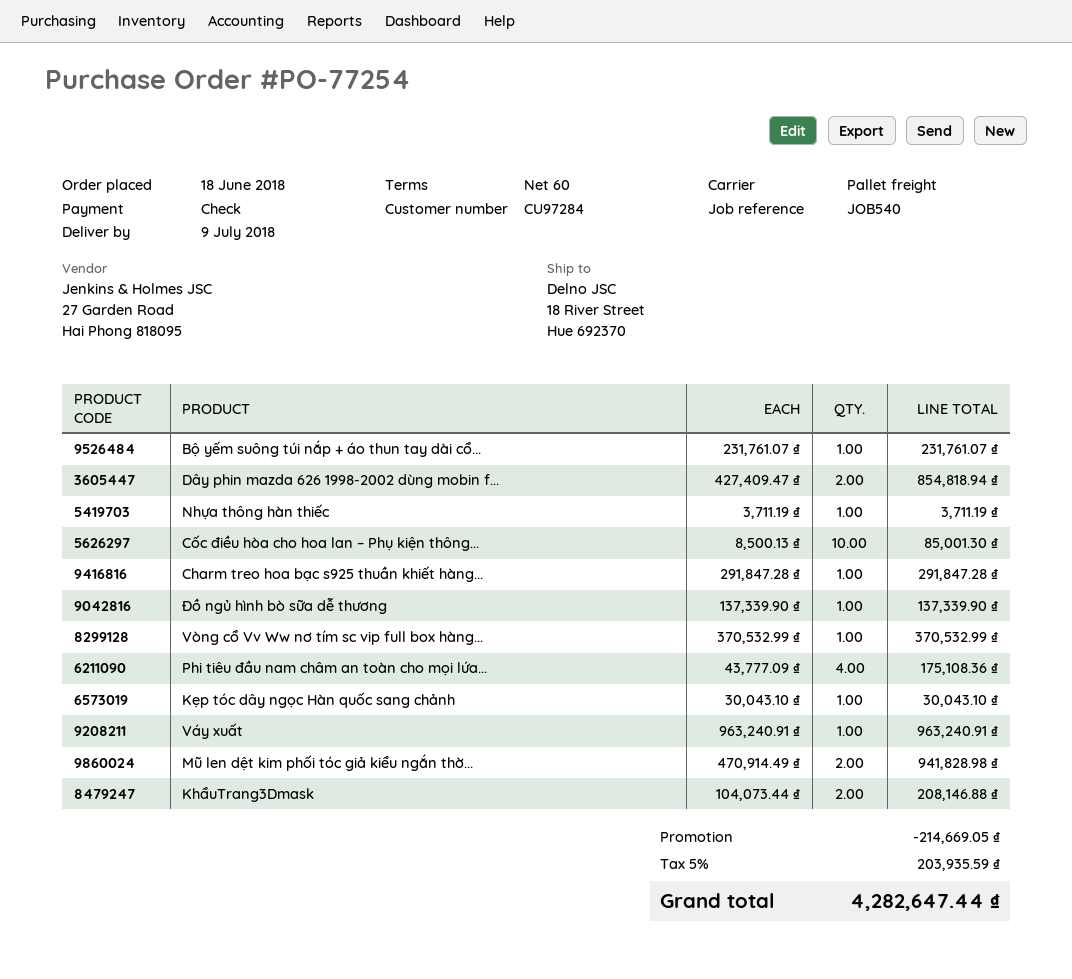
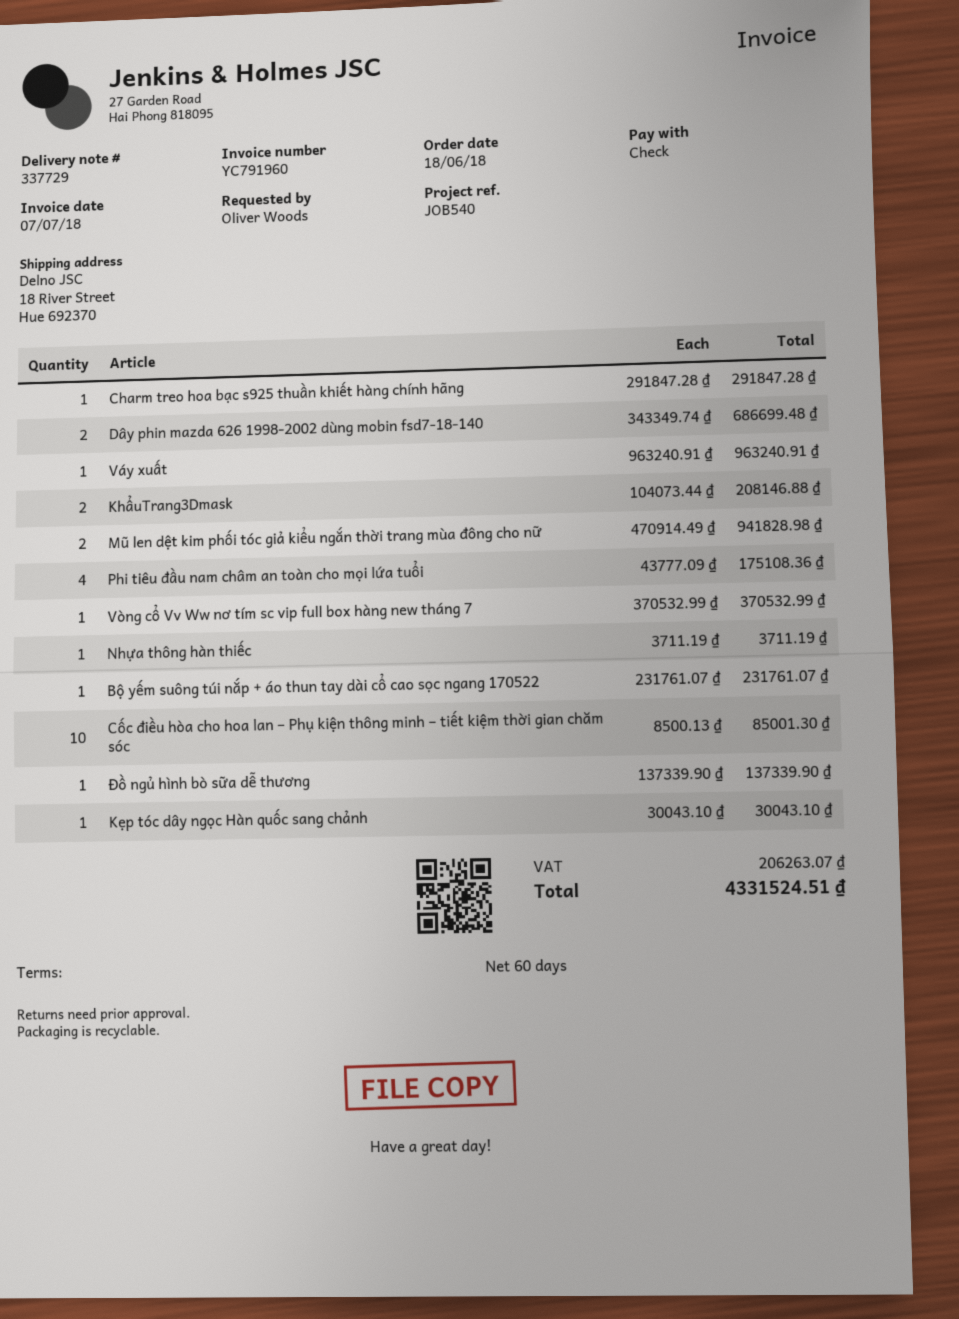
Dây phin mazda 626 1998-2002 dùng mobin f...: 2 x 427409.47 = 854818.94 -> 2 x 343349.74 = 686699.48
discount: 214669.05 -> none
tax: 203935.59 -> 206263.07
total: 4282647.44 -> 4331524.51

